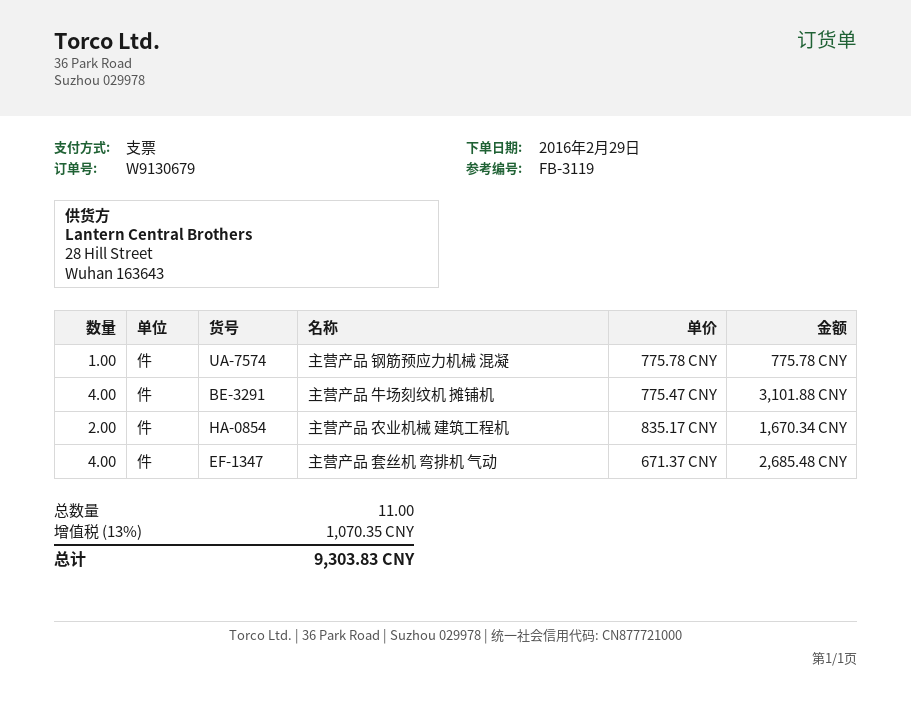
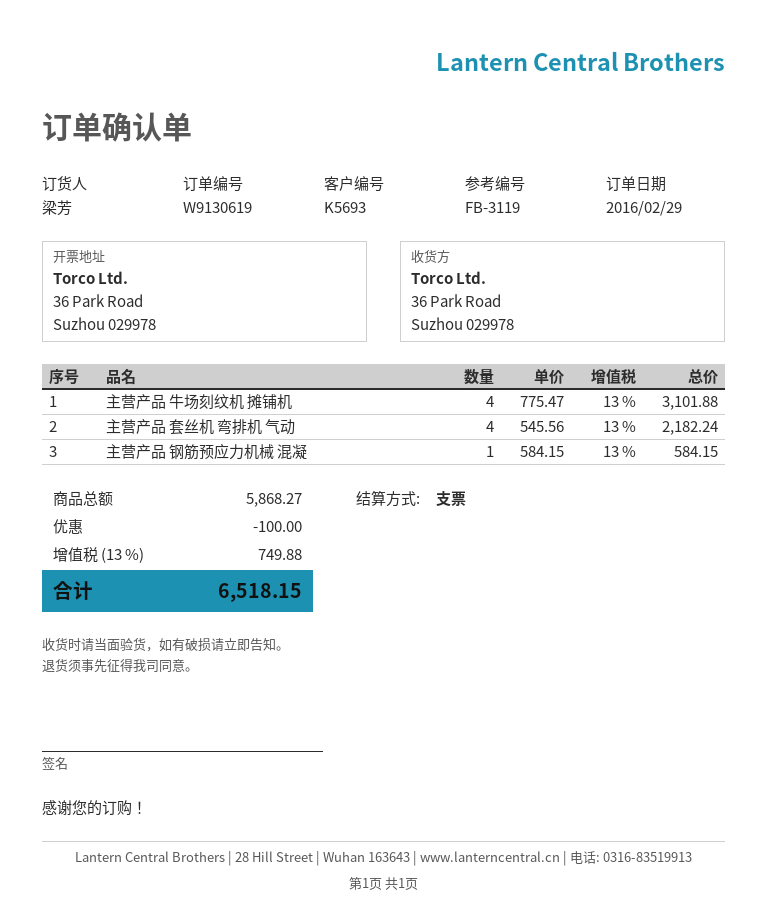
order number: W9130679 -> W9130619
主营产品 钢筋预应力机械 混凝: 1 x 775.78 = 775.78 -> 1 x 584.15 = 584.15
主营产品 农业机械 建筑工程机: 2 x 835.17 = 1670.34 -> none
主营产品 套丝机 弯排机 气动: 4 x 671.37 = 2685.48 -> 4 x 545.56 = 2182.24
discount: none -> 100.00
tax: 13% = 1070.35 -> 13% = 749.88
total: 9303.83 -> 6518.15

